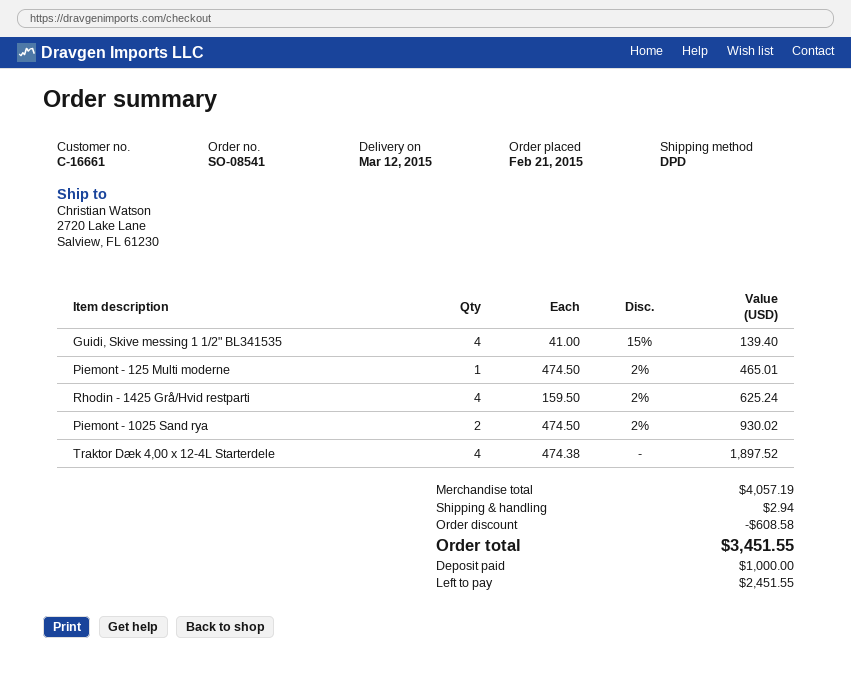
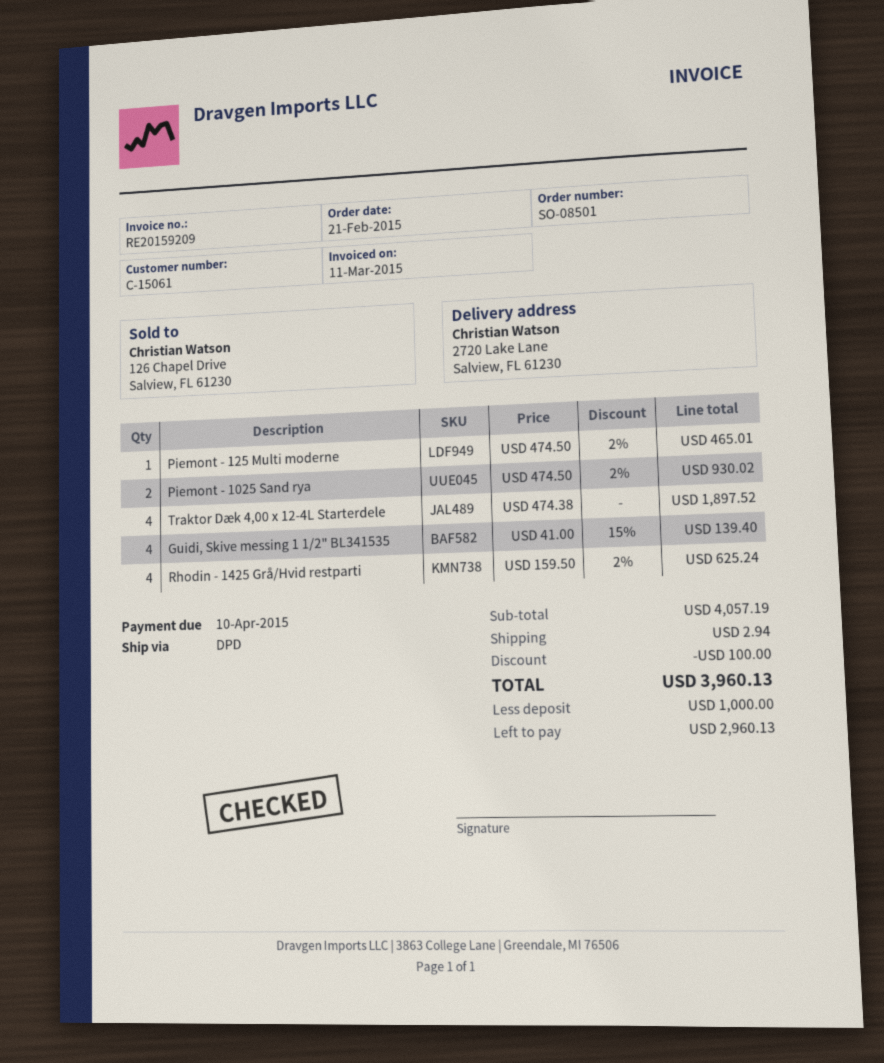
order number: SO-08541 -> SO-08501
customer number: C-16661 -> C-15061
discount: 608.58 -> 100.00
total: 3451.55 -> 3960.13
balance: 2451.55 -> 2960.13

